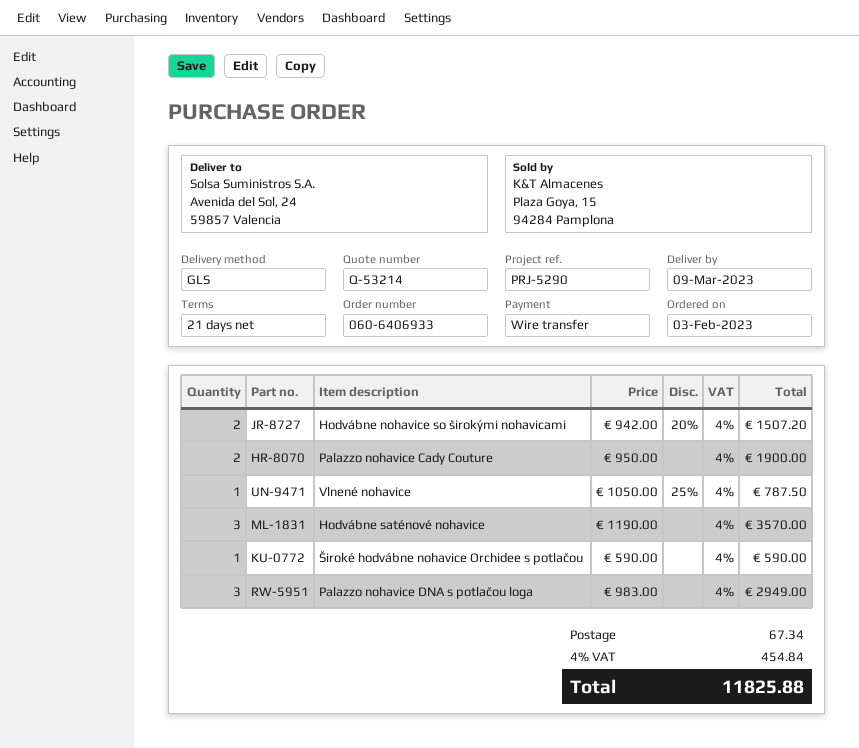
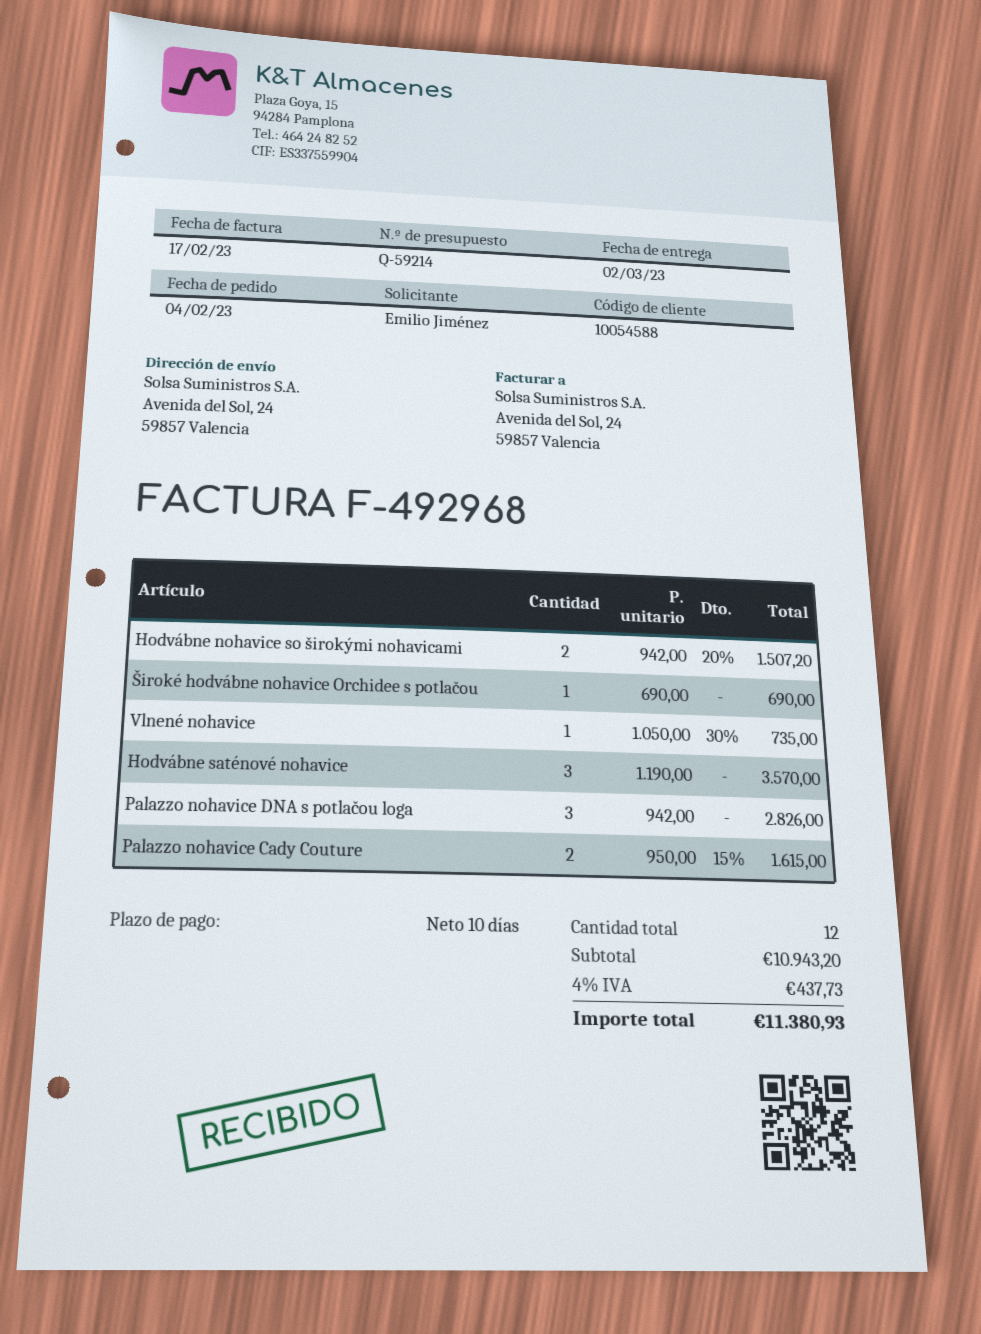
quote number: Q-53214 -> Q-59214
order date: 2023-02-03 -> 2023-02-04
delivery date: 2023-03-09 -> 2023-03-02
payment terms: 21 days -> 10 days
Palazzo nohavice Cady Couture: 2 x 950.00 = 1900.00 -> 2 x 950.00 - 15% = 1615.00
Vlnené nohavice: 1 x 1050.00 - 25% = 787.50 -> 1 x 1050.00 - 30% = 735.00
Široké hodvábne nohavice Orchidee s potlačou: 1 x 590.00 = 590.00 -> 1 x 690.00 = 690.00
Palazzo nohavice DNA s potlačou loga: 3 x 983.00 = 2949.00 -> 3 x 942.00 = 2826.00
shipping: 67.34 -> none
tax: 4% = 454.84 -> 4% = 437.73
total: 11825.88 -> 11380.93

